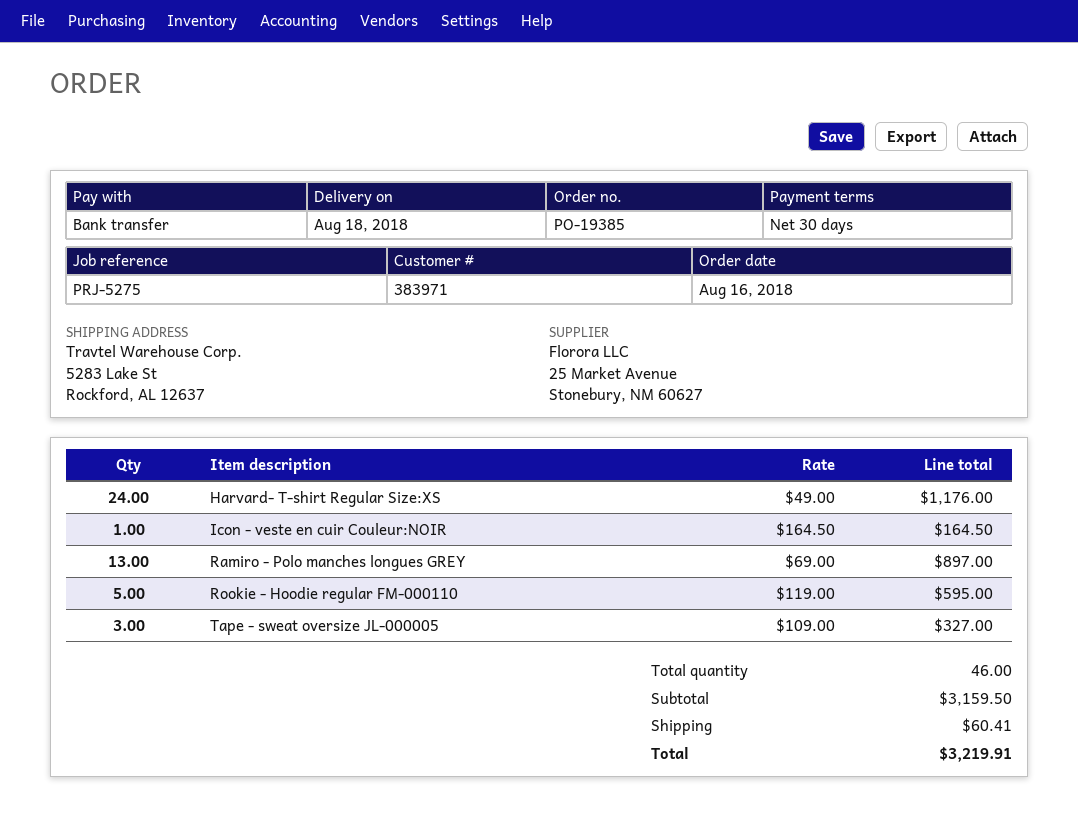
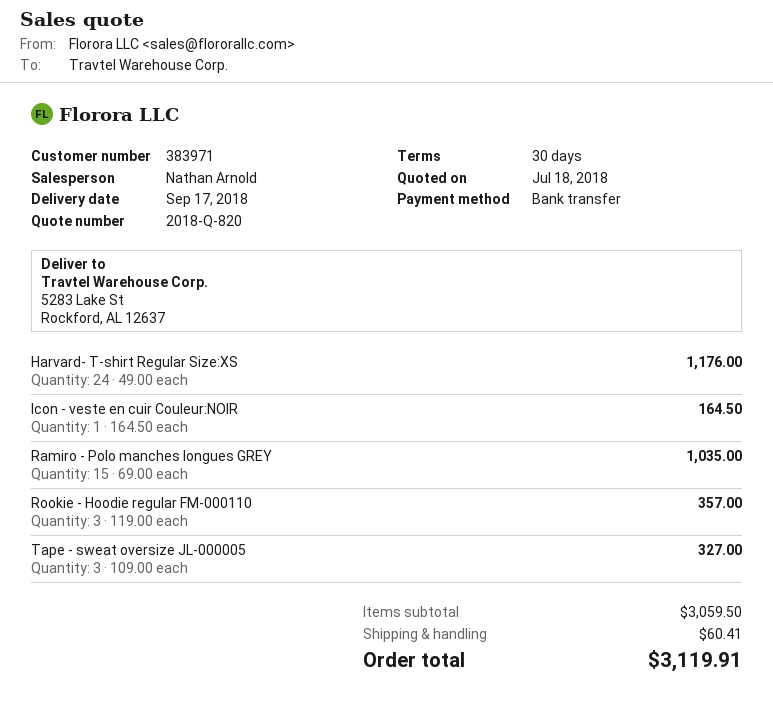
delivery date: 2018-08-18 -> 2018-09-17
Ramiro - Polo manches longues GREY: 13 x 69.00 = 897.00 -> 15 x 69.00 = 1035.00
Rookie - Hoodie regular FM-000110: 5 x 119.00 = 595.00 -> 3 x 119.00 = 357.00
subtotal: 3159.50 -> 3059.50
total: 3219.91 -> 3119.91

